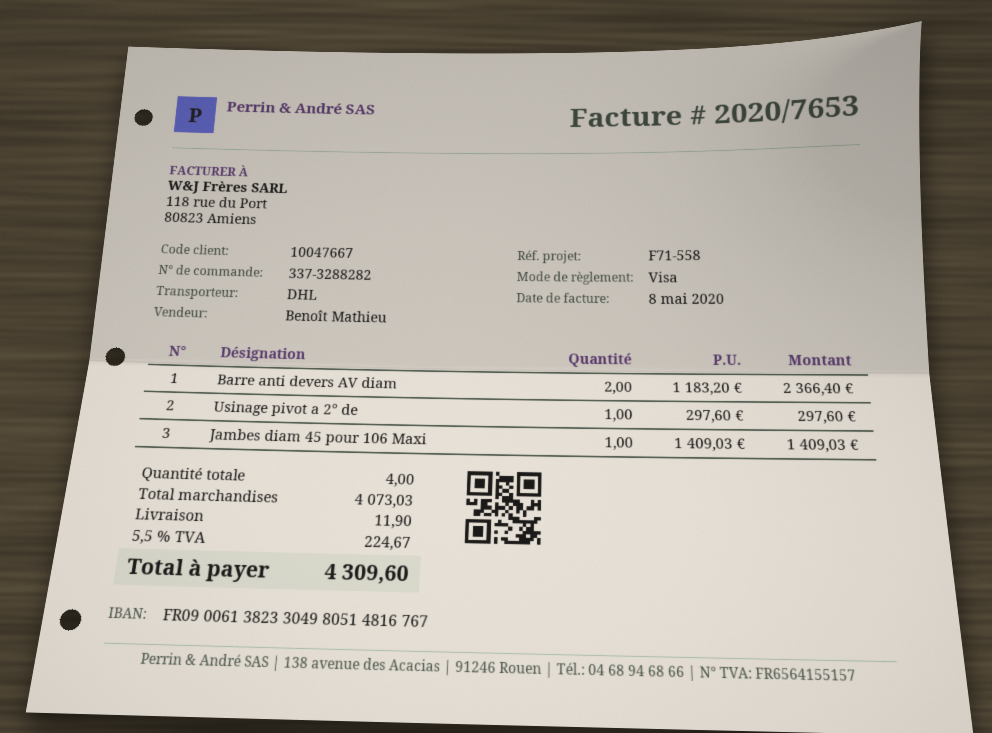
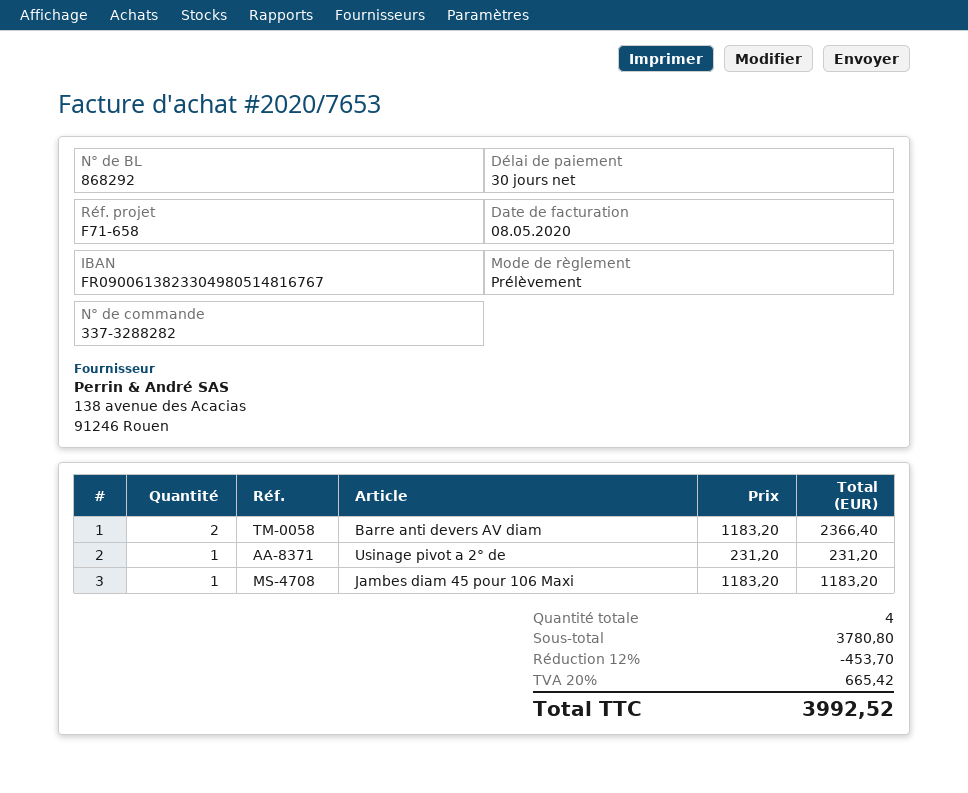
reference: F71-558 -> F71-658
payment method: Visa -> direct debit
Usinage pivot a 2° de: 1 x 297.60 = 297.60 -> 1 x 231.20 = 231.20
Jambes diam 45 pour 106 Maxi: 1 x 1409.03 = 1409.03 -> 1 x 1183.20 = 1183.20
subtotal: 4073.03 -> 3780.80
discount: none -> 12% = 453.70
shipping: 11.90 -> none
tax: 5.5% = 224.67 -> 20% = 665.42
total: 4309.60 -> 3992.52

